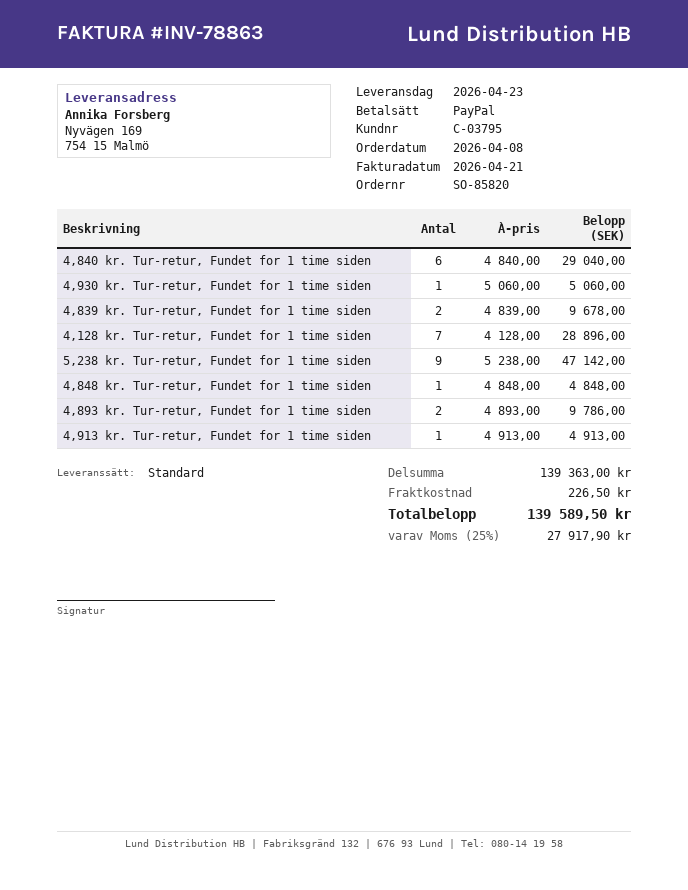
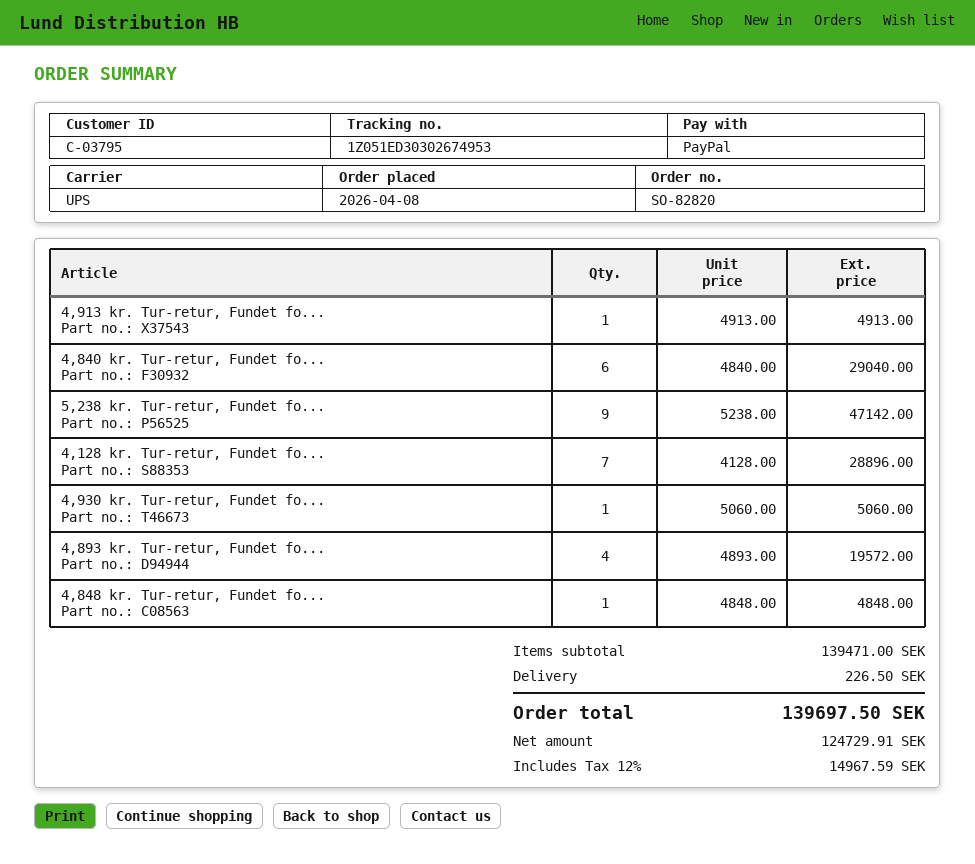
order number: SO-85820 -> SO-82820
shipping method: standard -> UPS
4,839 kr. Tur-retur, Fundet for 1 time siden: 2 x 4839.00 = 9678.00 -> none
4,893 kr. Tur-retur, Fundet for 1 time siden: 2 x 4893.00 = 9786.00 -> 4 x 4893.00 = 19572.00
subtotal: 139363.00 -> 139471.00
tax: 25% = 27917.90 -> 12% = 14967.59
total: 139589.50 -> 139697.50

